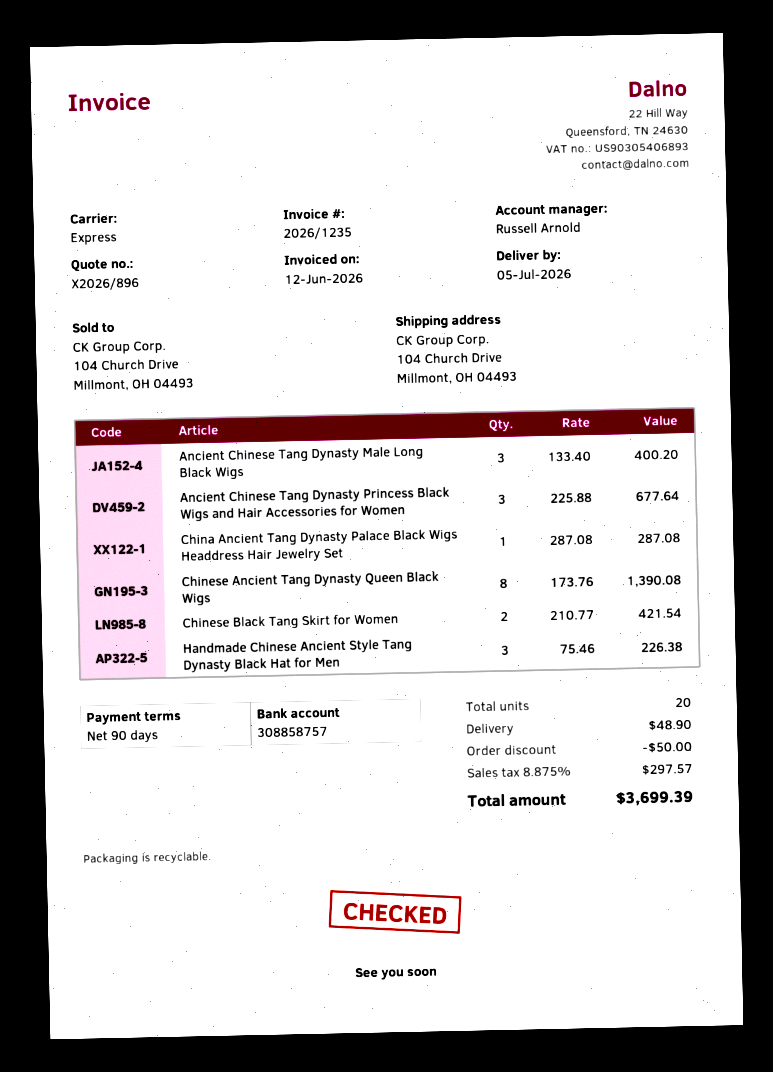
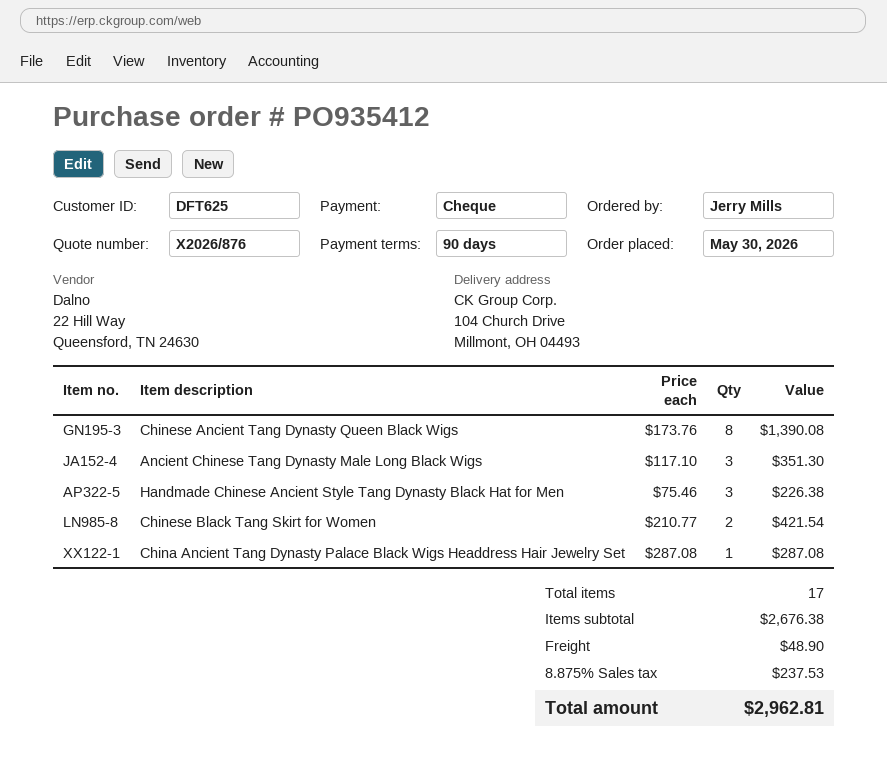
quote number: X2026/896 -> X2026/876
Ancient Chinese Tang Dynasty Male Long Black Wigs: 3 x 133.40 = 400.20 -> 3 x 117.10 = 351.30
Ancient Chinese Tang Dynasty Princess Black Wigs and Hair Accessories for Women: 3 x 225.88 = 677.64 -> none
total quantity: 20 -> 17
discount: 50.00 -> none
tax: 8.875% = 297.57 -> 8.875% = 237.53
total: 3699.39 -> 2962.81

